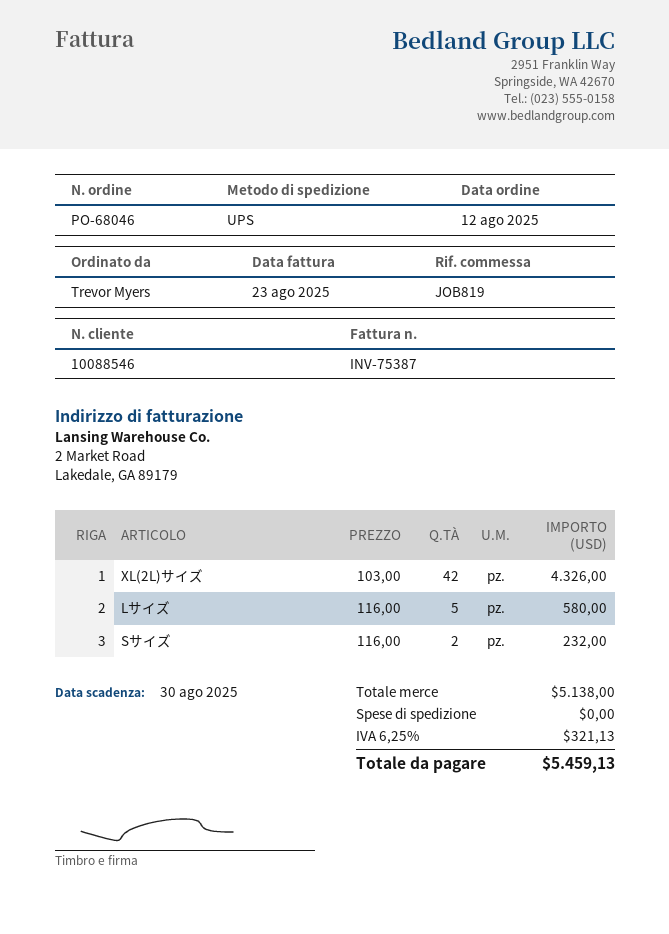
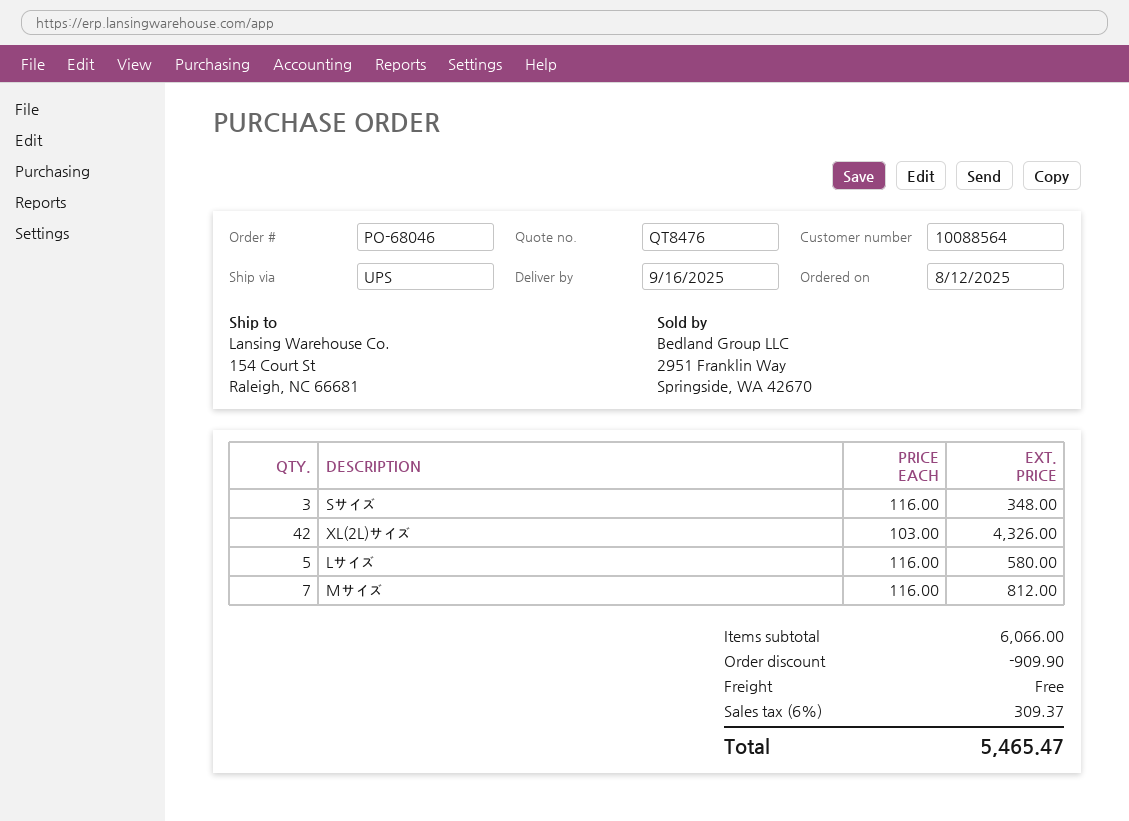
customer number: 10088546 -> 10088564
Sサイズ: 2 x 116.00 = 232.00 -> 3 x 116.00 = 348.00
Mサイズ: none -> 7 x 116.00 = 812.00
subtotal: 5138.00 -> 6066.00
discount: none -> 909.90
tax: 6.25% = 321.13 -> 6% = 309.37
total: 5459.13 -> 5465.47

